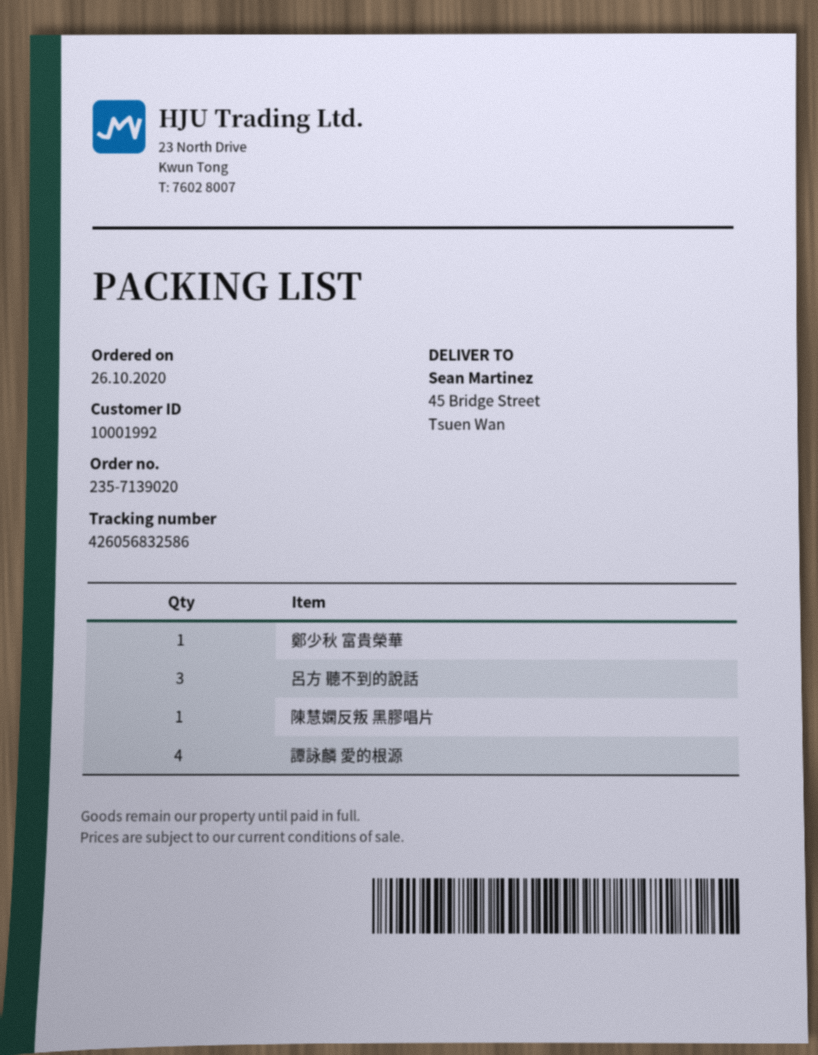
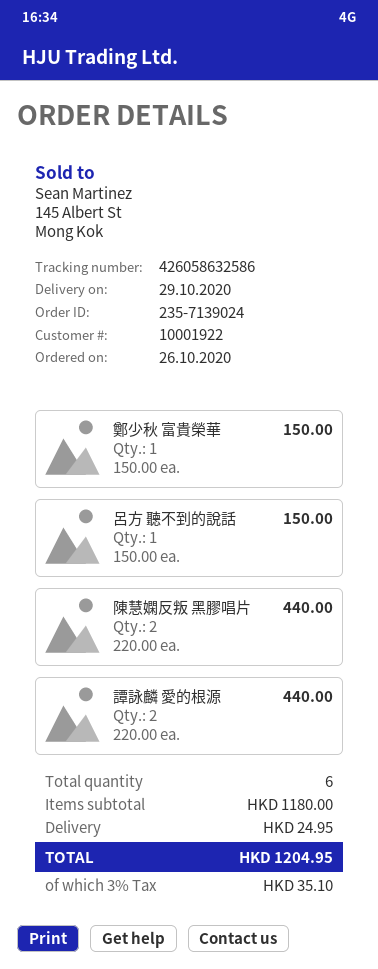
order number: 235-7139020 -> 235-7139024
customer number: 10001992 -> 10001922
tracking number: 426056832586 -> 426058632586
呂方 聽不到的說話: 3 -> 1
陳慧嫻反叛 黑膠唱片: 1 -> 2
譚詠麟 愛的根源: 4 -> 2

